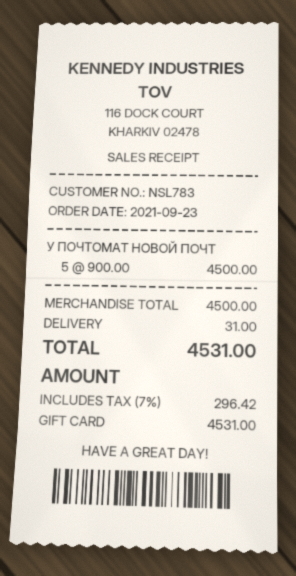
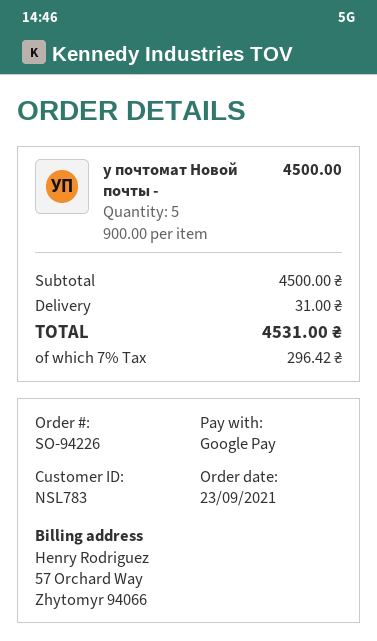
payment method: gift card -> Google Pay

